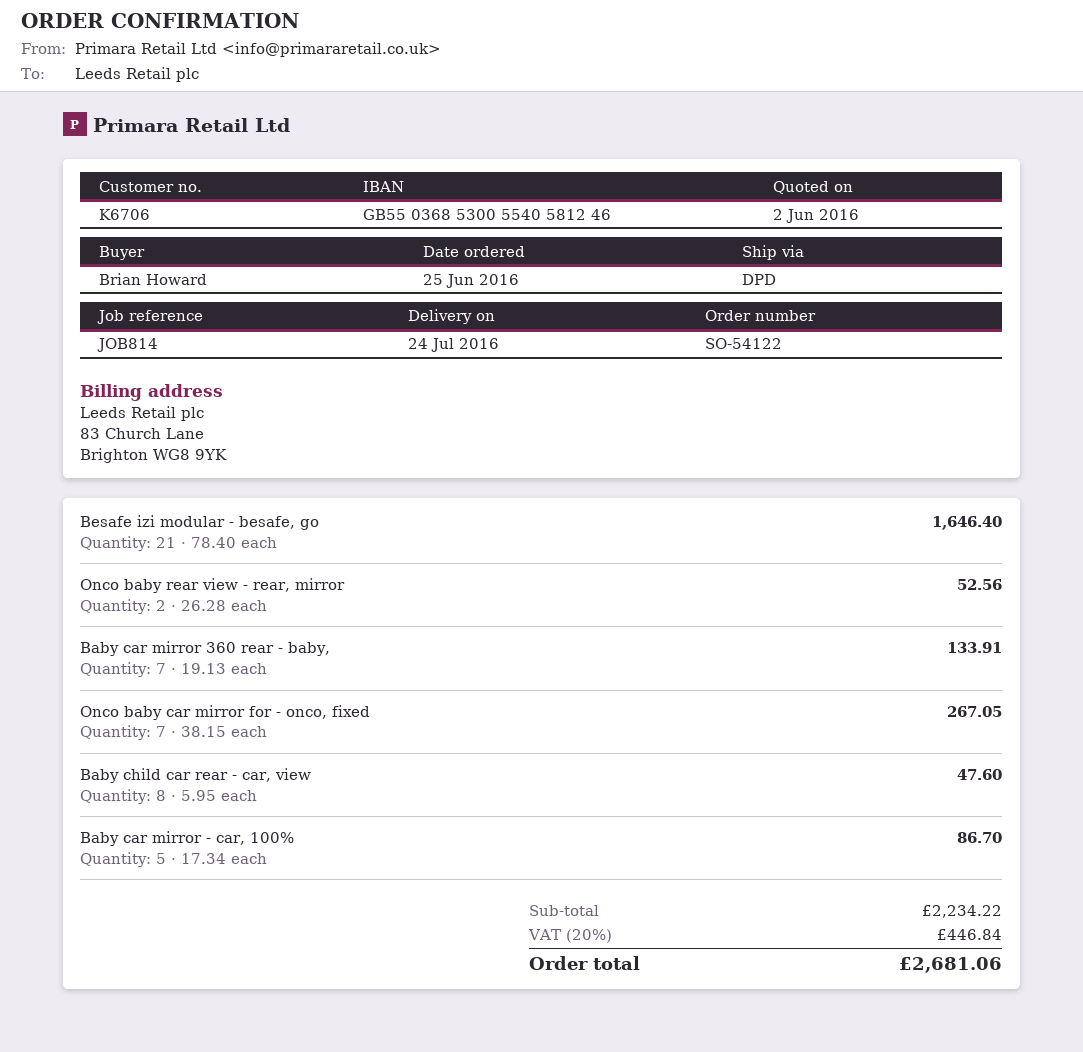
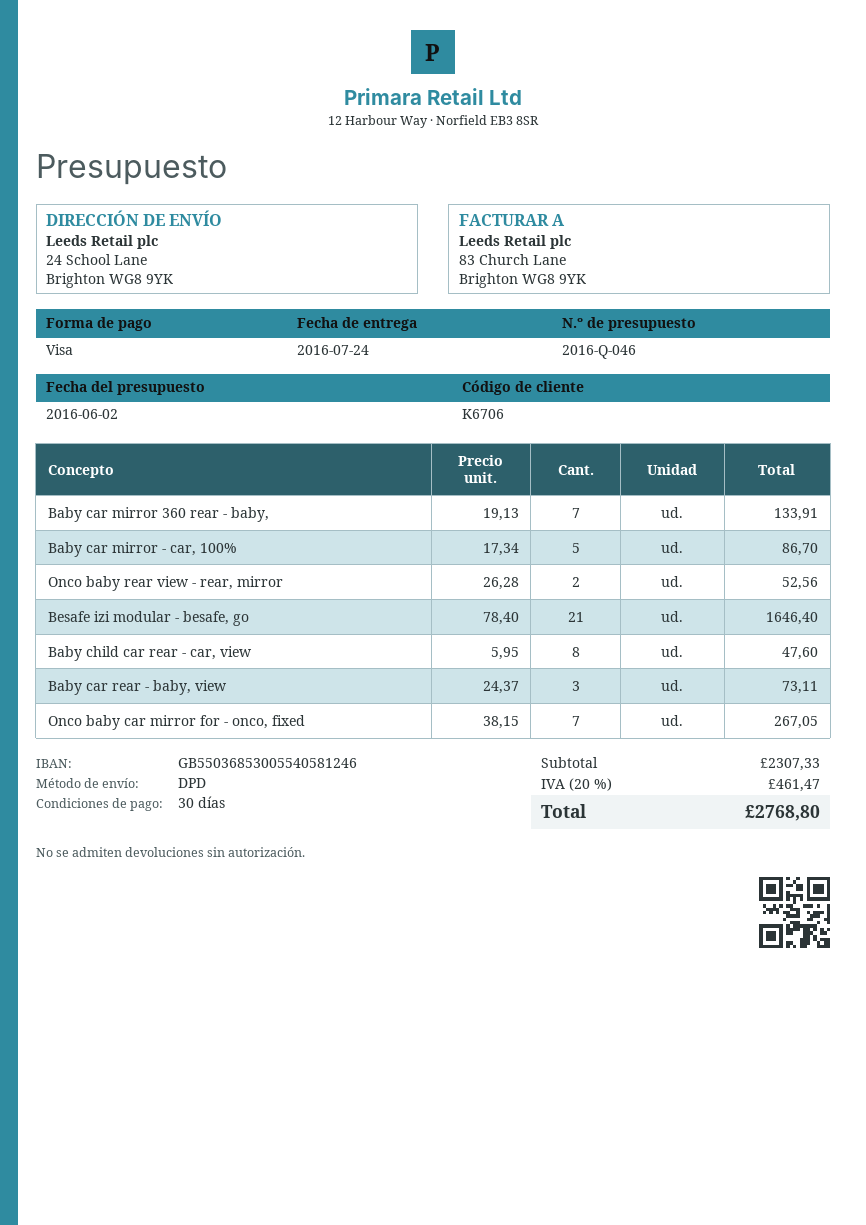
Baby car rear - baby, view: none -> 3 x 24.37 = 73.11
subtotal: 2234.22 -> 2307.33
tax: 20% = 446.84 -> 20% = 461.47
total: 2681.06 -> 2768.80

